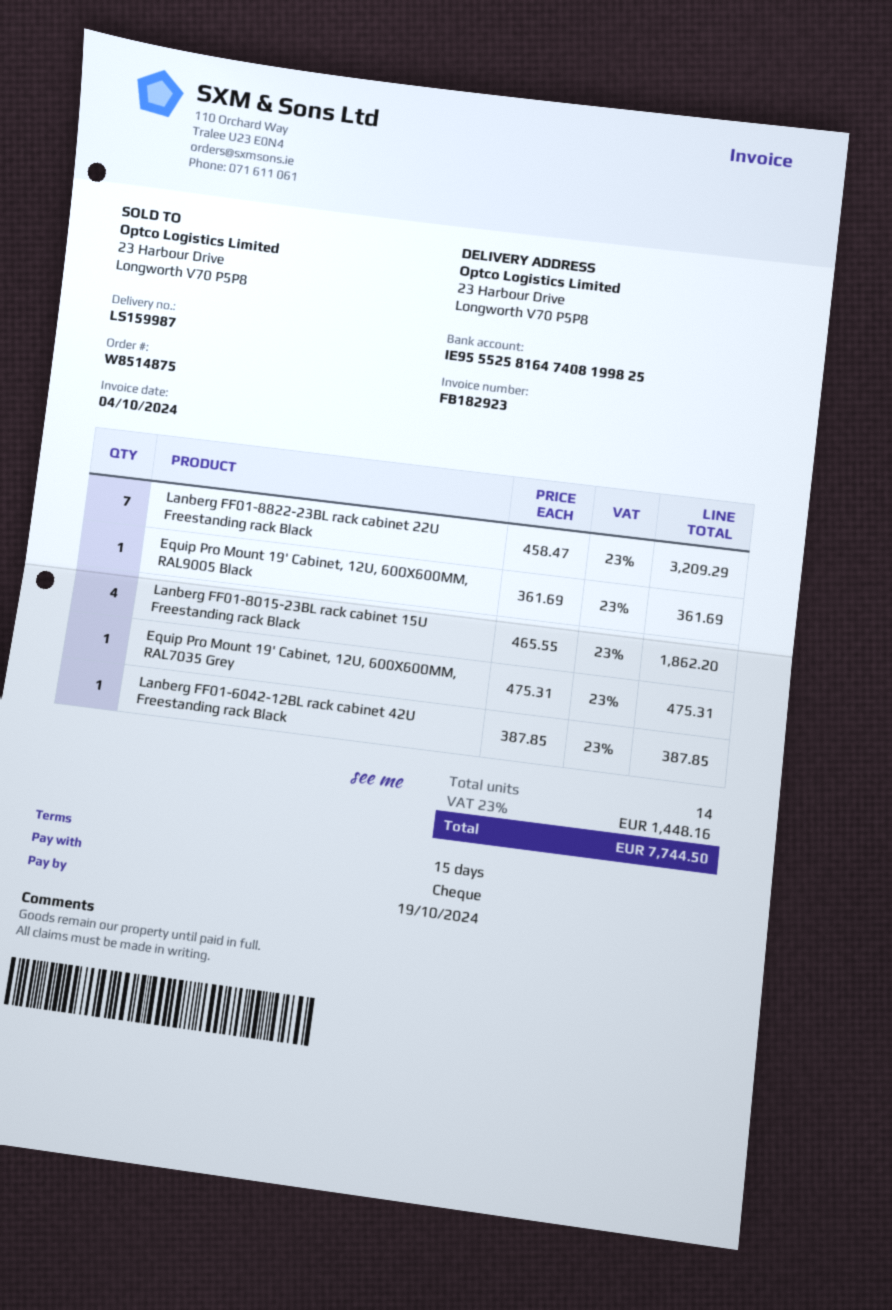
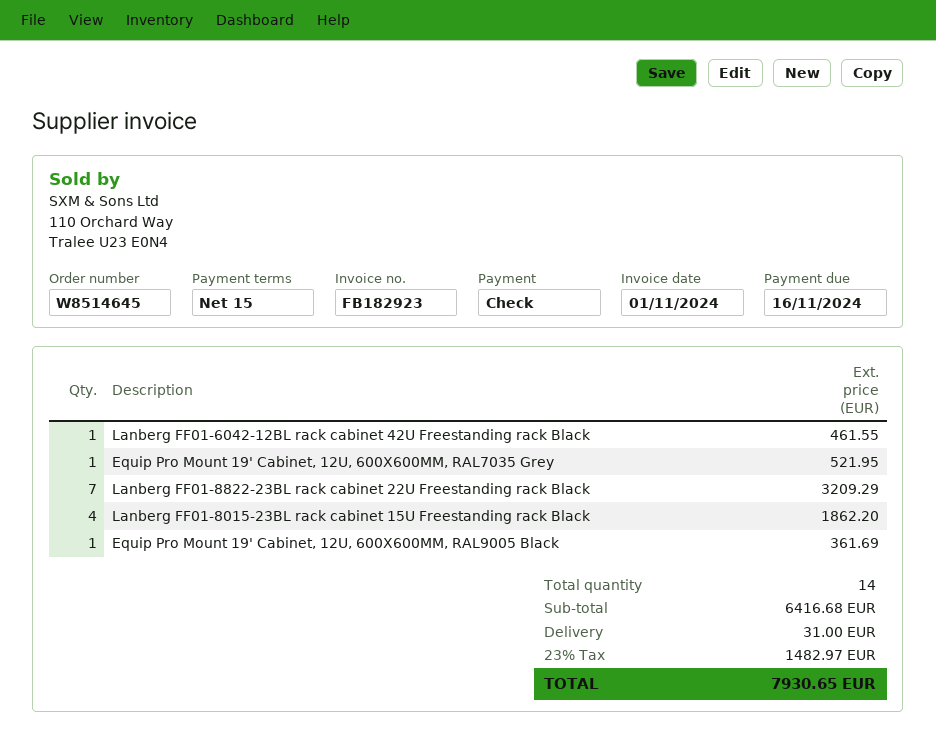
order number: W8514875 -> W8514645
invoice date: 2024-10-04 -> 2024-11-01
due date: 2024-10-19 -> 2024-11-16
Equip Pro Mount 19' Cabinet, 12U, 600X600MM, RAL7035 Grey: 1 for 475.31 -> 1 for 521.95
Lanberg FF01-6042-12BL rack cabinet 42U Freestanding rack Black: 1 for 387.85 -> 1 for 461.55
shipping: none -> 31.00
tax: 23% = 1448.16 -> 23% = 1482.97
total: 7744.50 -> 7930.65

